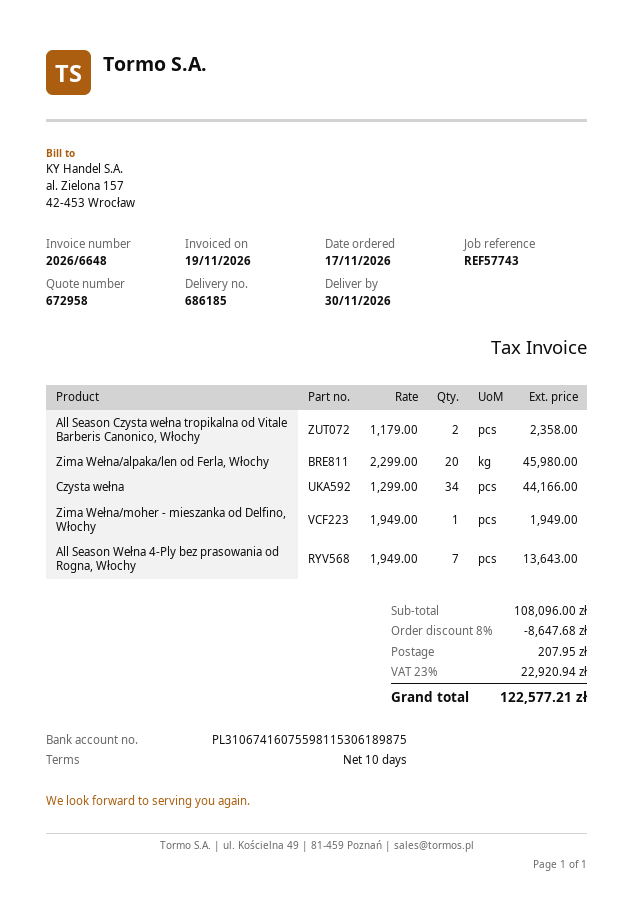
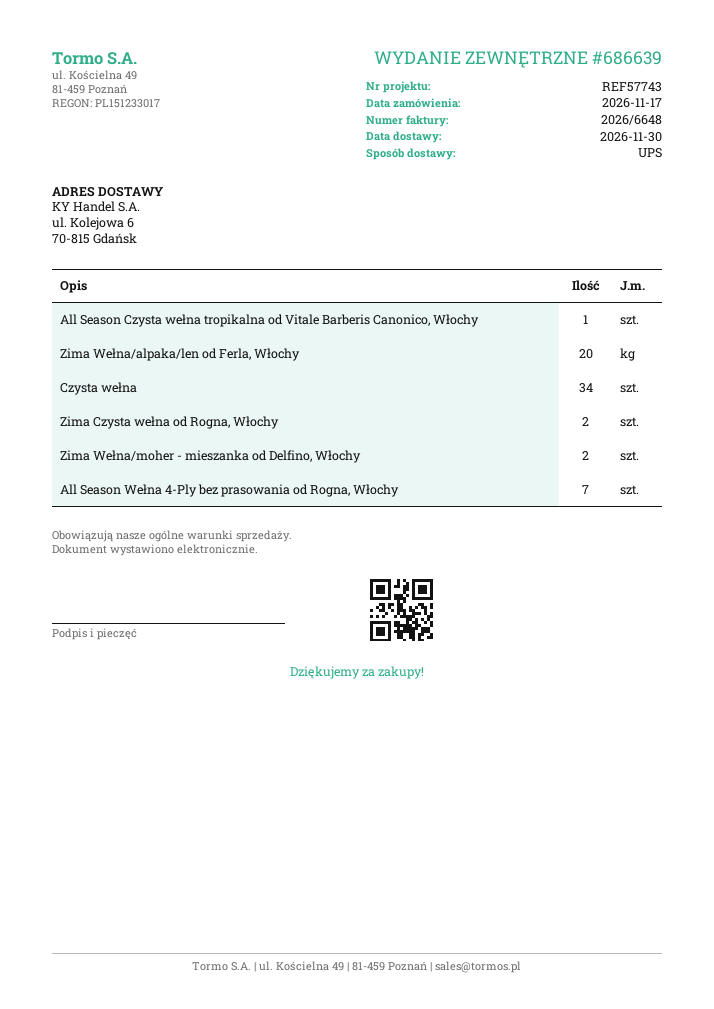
delivery note number: 686185 -> 686639
All Season Czysta wełna tropikalna od Vitale Barberis Canonico, Włochy: 2 -> 1
Zima Wełna/moher - mieszanka od Delfino, Włochy: 1 -> 2
Zima Czysta wełna od Rogna, Włochy: none -> 2

